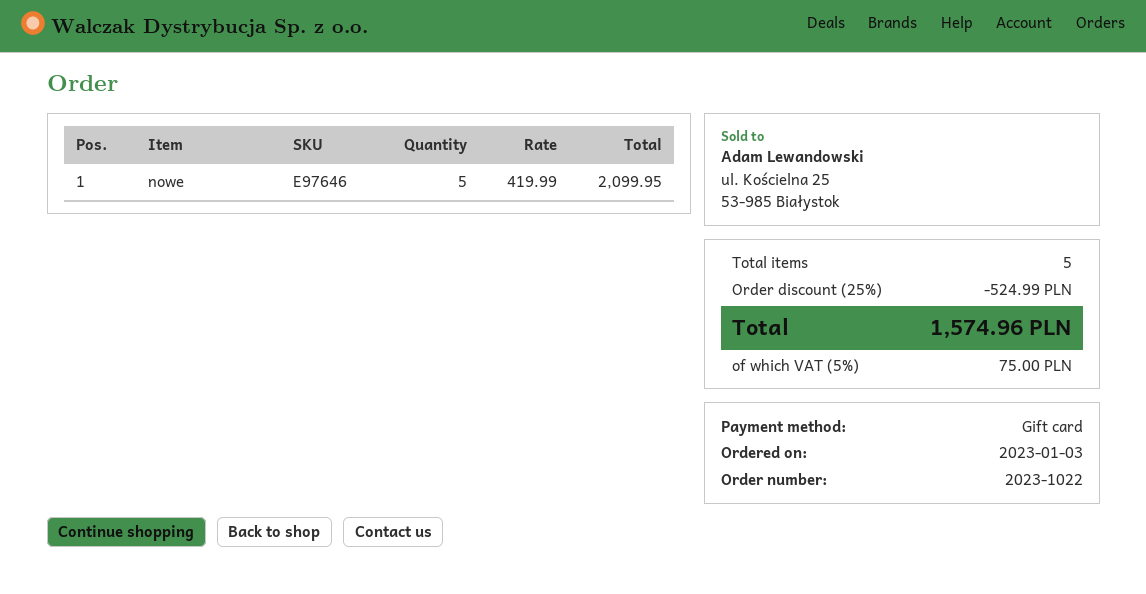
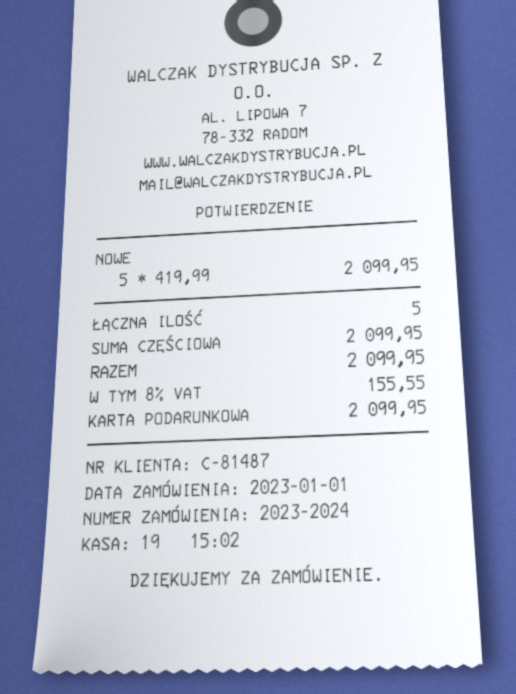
order number: 2023-1022 -> 2023-2024
order date: 2023-01-03 -> 2023-01-01
discount: 25% = 524.99 -> none
tax: 5% = 75.00 -> 8% = 155.55
total: 1574.96 -> 2099.95

